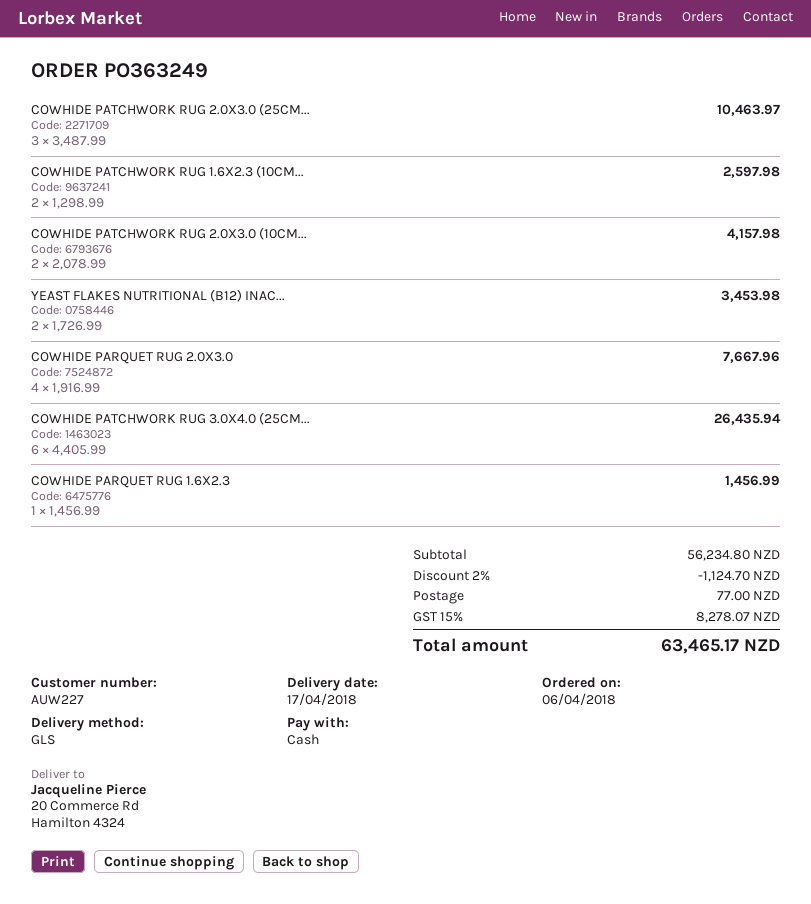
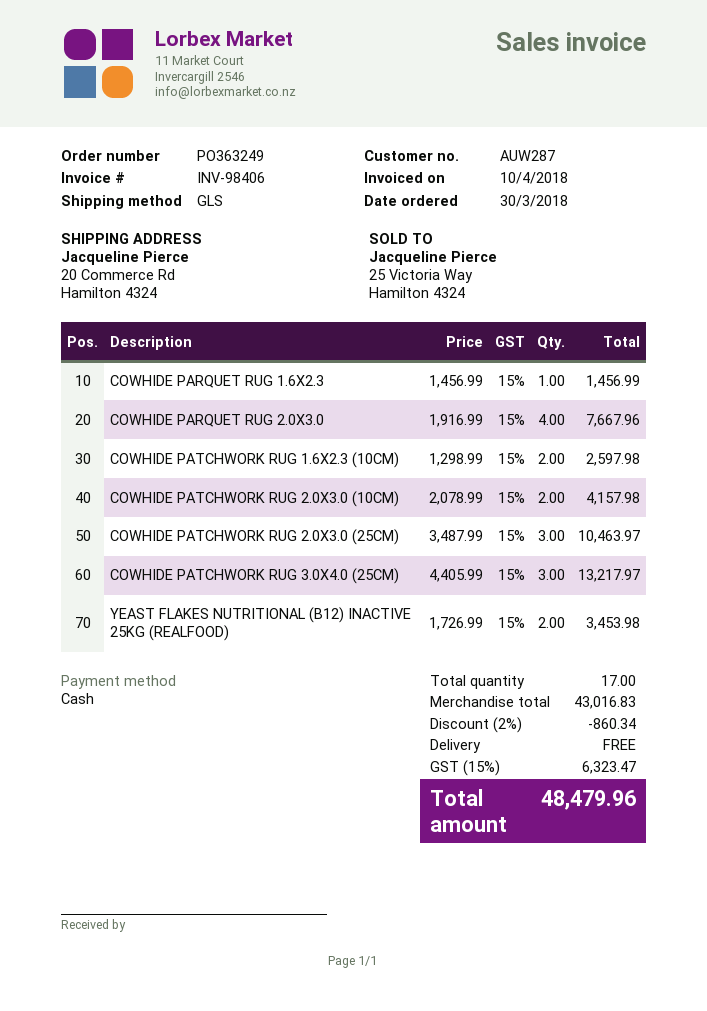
order date: 2018-04-06 -> 2018-03-30
customer number: AUW227 -> AUW287
COWHIDE PATCHWORK RUG 3.0X4.0 (25CM...: 6 x 4405.99 = 26435.94 -> 3 x 4405.99 = 13217.97
subtotal: 56234.80 -> 43016.83
discount: 2% = 1124.70 -> 2% = 860.34
shipping: 77.00 -> 0.00
tax: 15% = 8278.07 -> 15% = 6323.47
total: 63465.17 -> 48479.96

